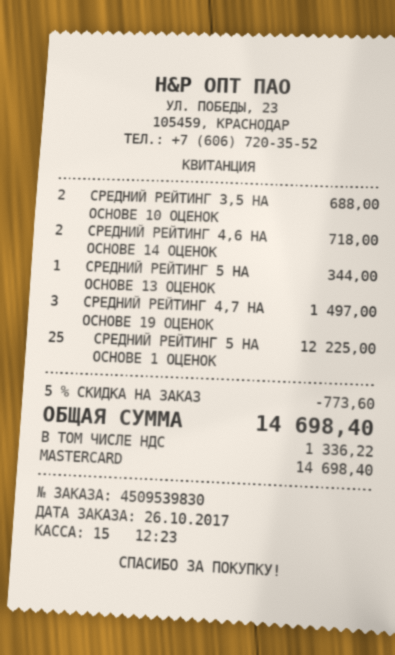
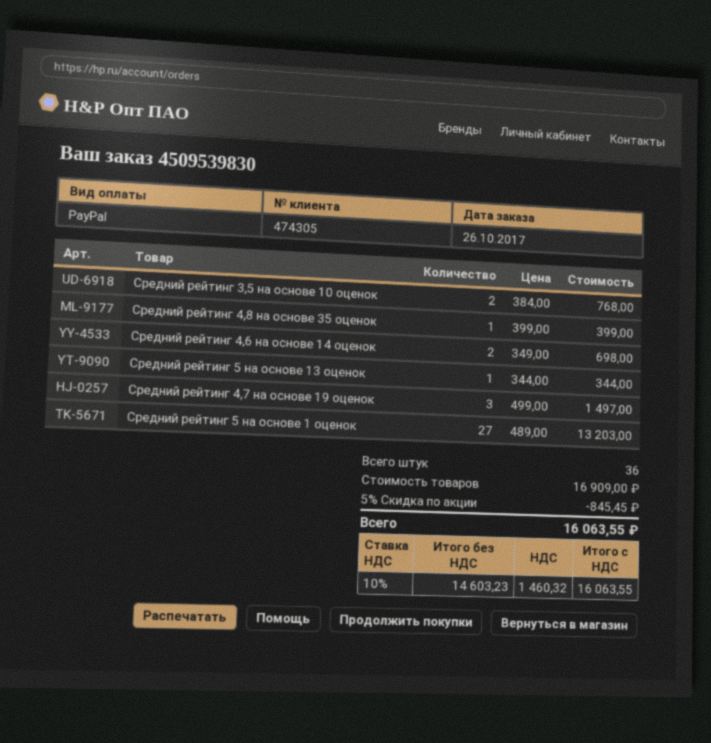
payment method: Mastercard -> PayPal
СРЕДНИЙ РЕЙТИНГ 3,5 НА ОСНОВЕ 10 ОЦЕНОК: 2 for 688.00 -> 2 for 768.00
СРЕДНИЙ РЕЙТИНГ 4,6 НА ОСНОВЕ 14 ОЦЕНОК: 2 for 718.00 -> 2 for 698.00
СРЕДНИЙ РЕЙТИНГ 5 НА ОСНОВЕ 1 ОЦЕНОК: 25 for 12225.00 -> 27 for 13203.00
Средний рейтинг 4,8 на основе 35 оценок: none -> 1 for 399.00
discount: 5% = 773.60 -> 5% = 845.45
tax: 1336.22 -> 1460.32
total: 14698.40 -> 16063.55

